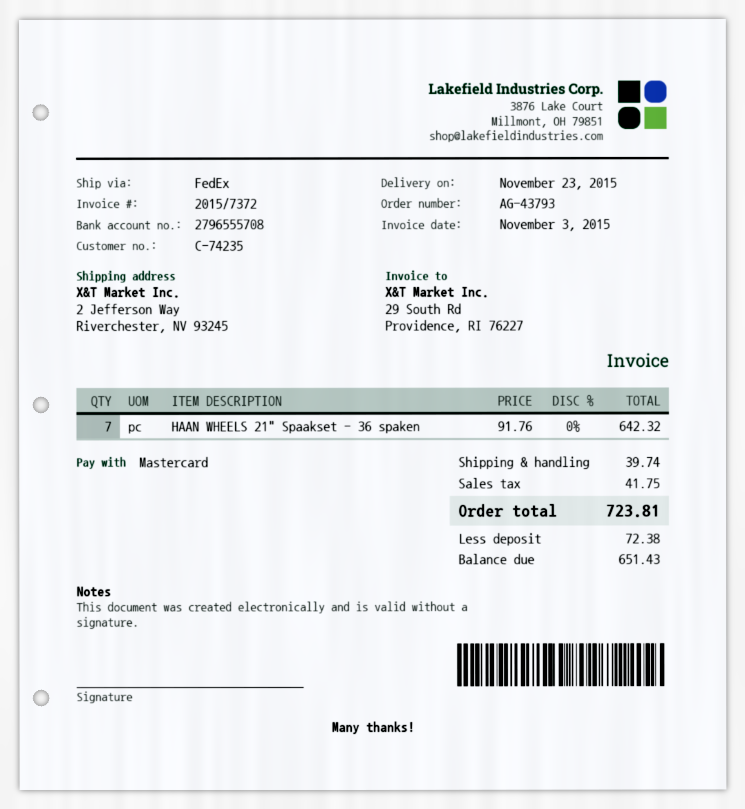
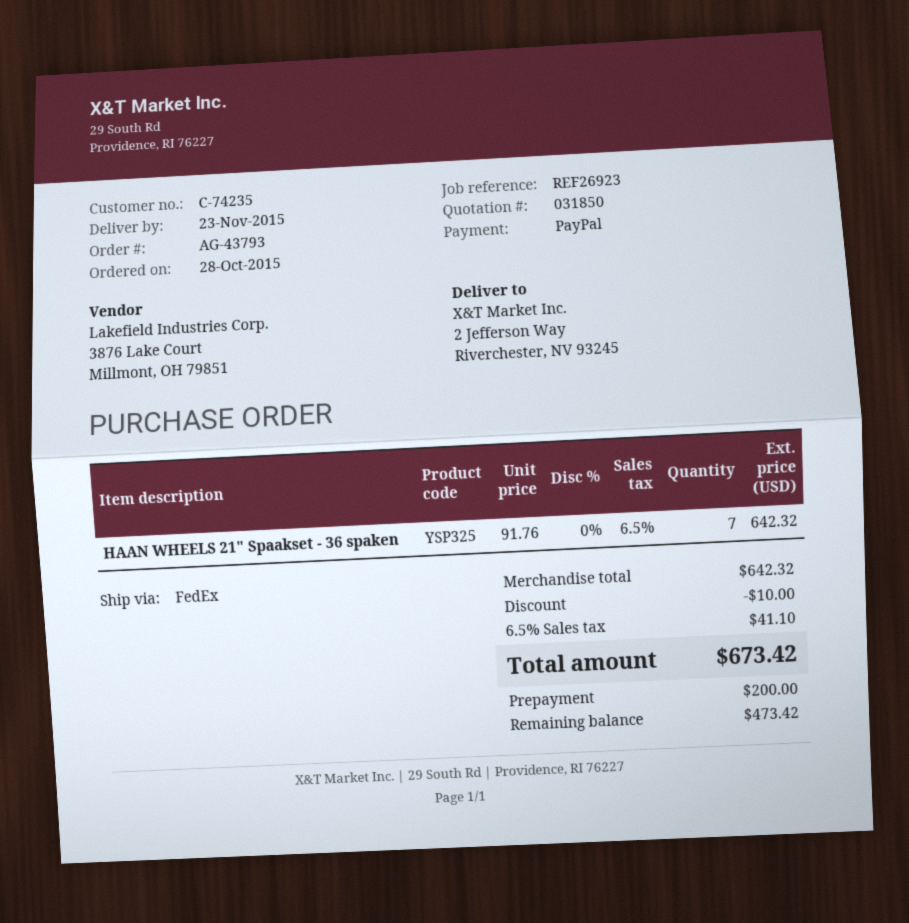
payment method: Mastercard -> PayPal
discount: none -> 10.00
shipping: 39.74 -> none
tax: 41.75 -> 41.10
total: 723.81 -> 673.42
deposit: 72.38 -> 200.00
balance: 651.43 -> 473.42

